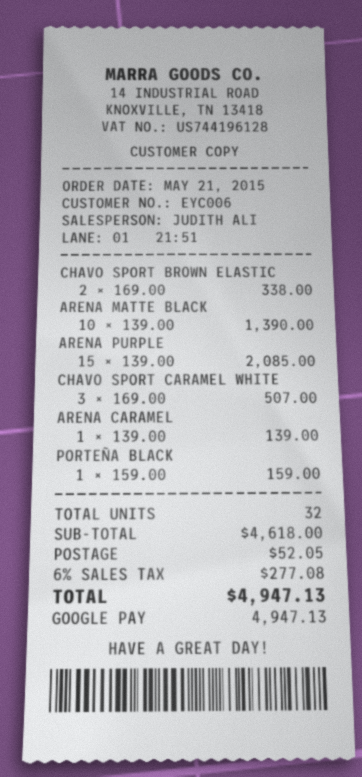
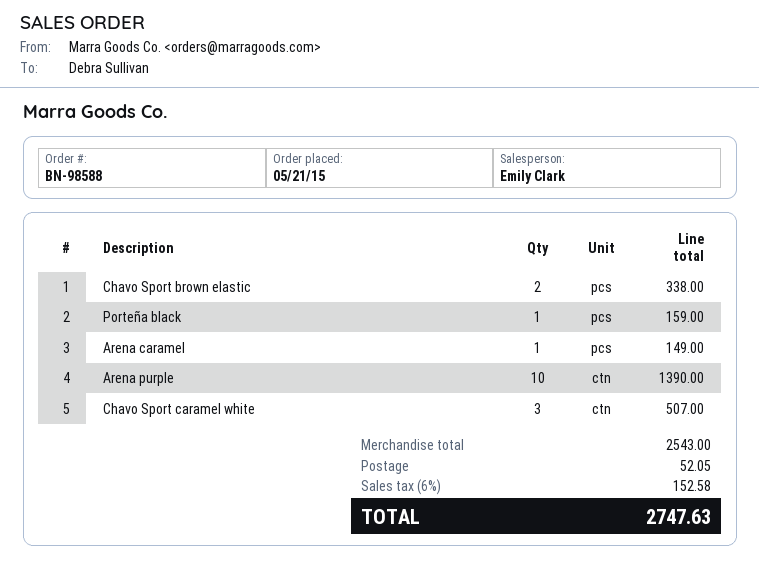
sales rep: JUDITH ALI -> Emily Clark
ARENA MATTE BLACK: 10 for 1390.00 -> none
ARENA PURPLE: 15 for 2085.00 -> 10 for 1390.00
ARENA CARAMEL: 1 for 139.00 -> 1 for 149.00
subtotal: 4618.00 -> 2543.00
tax: 6% = 277.08 -> 6% = 152.58
total: 4947.13 -> 2747.63

